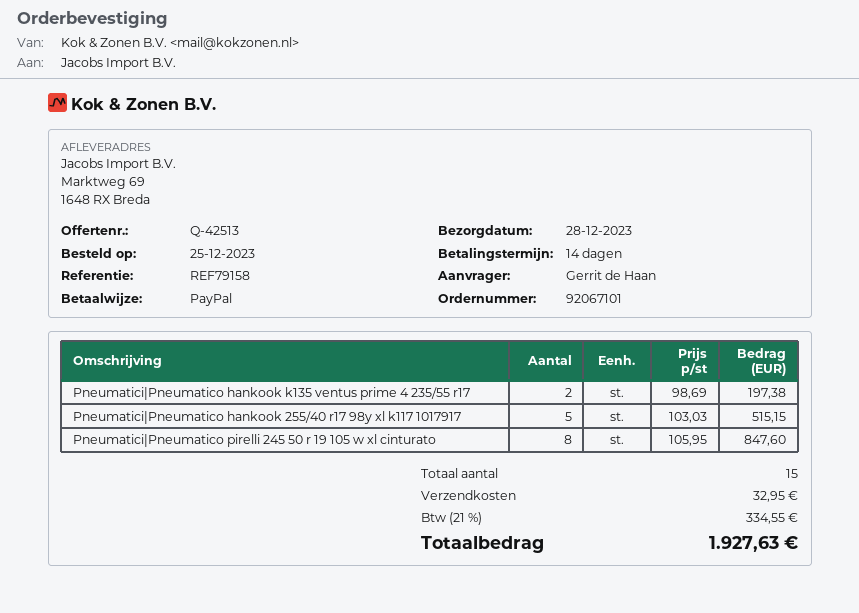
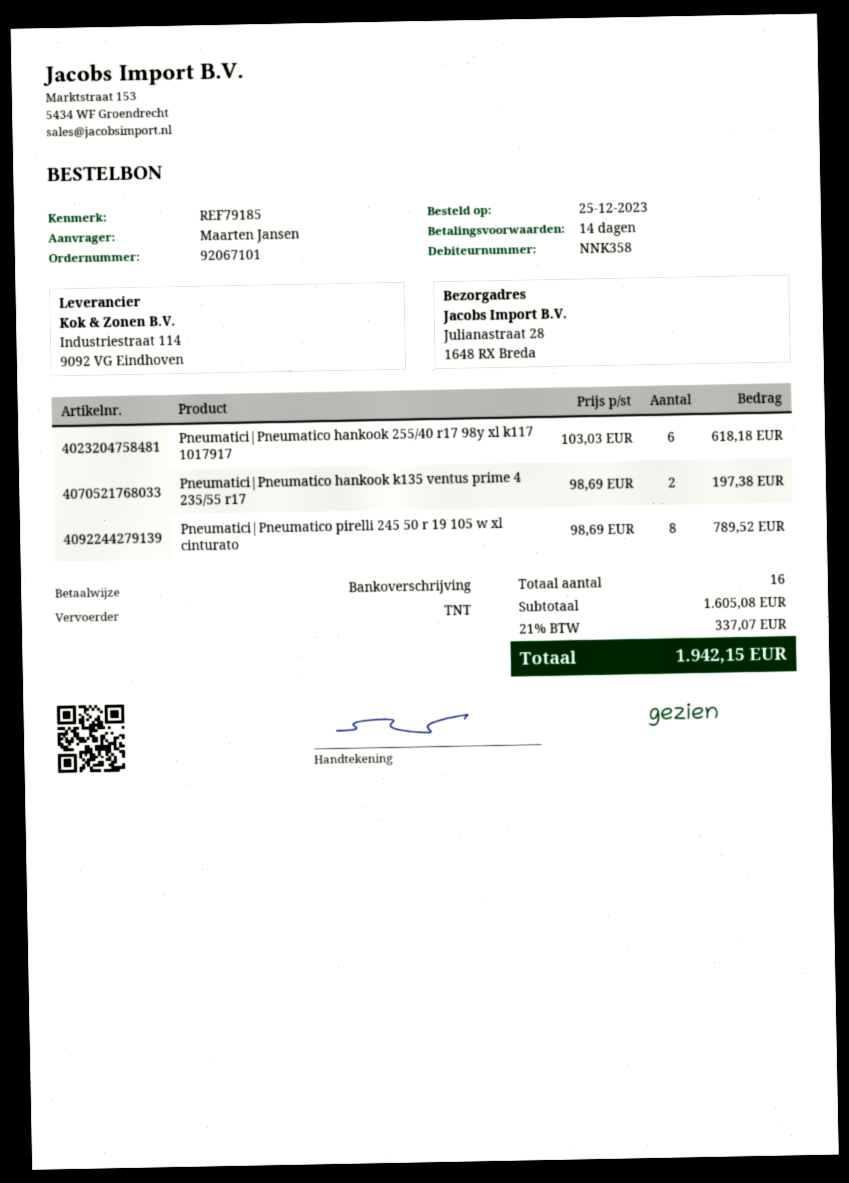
reference: REF79158 -> REF79185
ordered by: Gerrit de Haan -> Maarten Jansen
payment method: PayPal -> bank transfer
ship to: Marktweg 69, 1648 RX Breda -> Julianastraat 28, 1648 RX Breda
Pneumatici|Pneumatico hankook 255/40 r17 98y xl k117 1017917: 5 x 103.03 = 515.15 -> 6 x 103.03 = 618.18
Pneumatici|Pneumatico pirelli 245 50 r 19 105 w xl cinturato: 8 x 105.95 = 847.60 -> 8 x 98.69 = 789.52
total quantity: 15 -> 16
shipping: 32.95 -> none
tax: 21% = 334.55 -> 21% = 337.07
total: 1927.63 -> 1942.15

